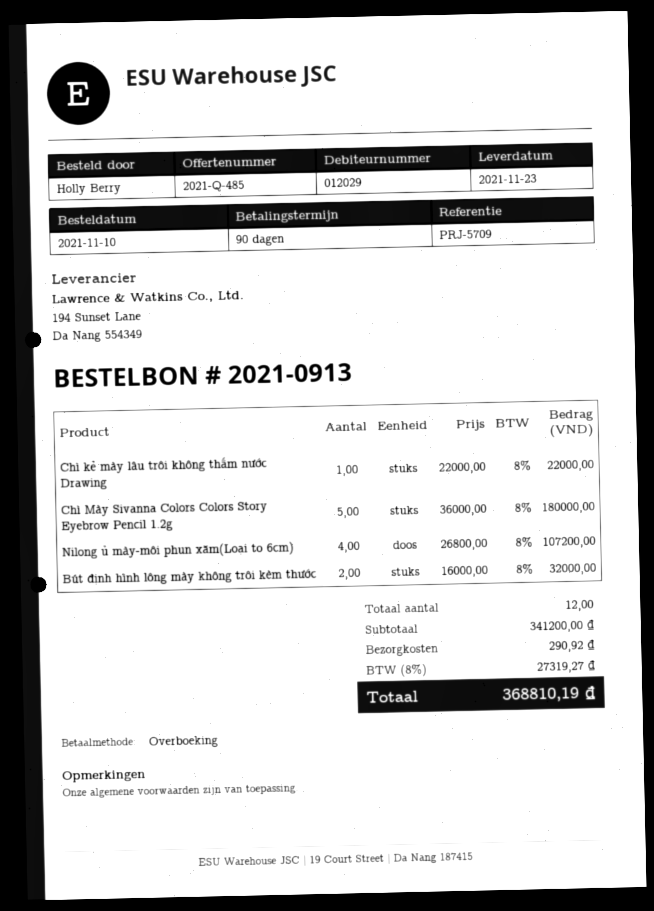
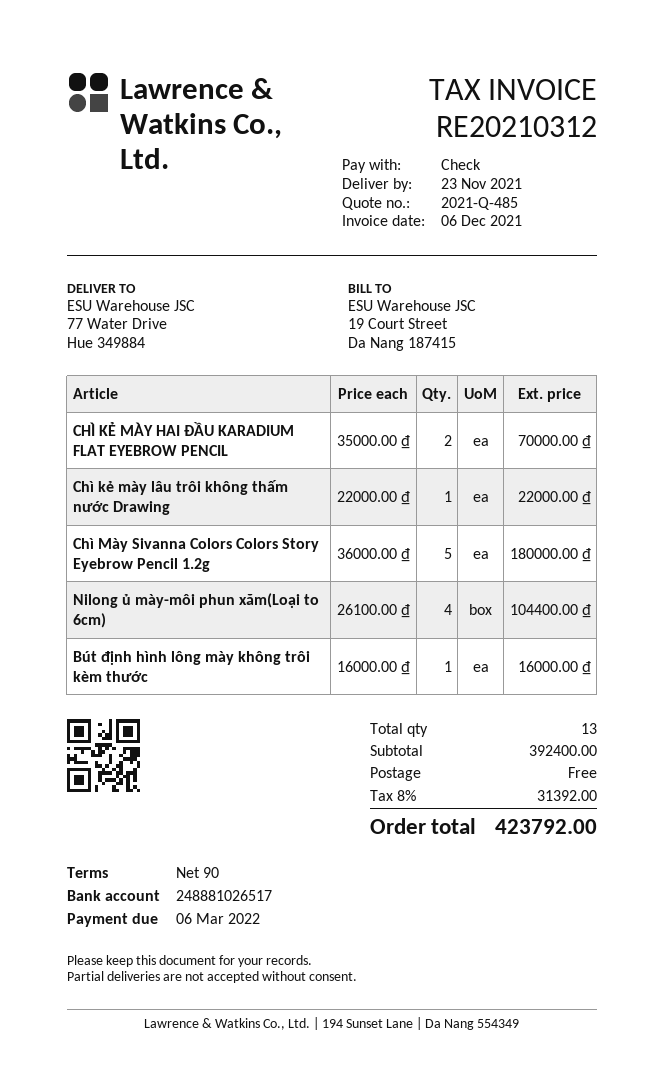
payment method: bank transfer -> cheque
Nilong ủ mày-môi phun xăm(Loại to 6cm): 4 x 26800.00 = 107200.00 -> 4 x 26100.00 = 104400.00
Bút định hình lông mày không trôi kèm thước: 2 x 16000.00 = 32000.00 -> 1 x 16000.00 = 16000.00
CHÌ KẺ MÀY HAI ĐẦU KARADIUM FLAT EYEBROW PENCIL: none -> 2 x 35000.00 = 70000.00
total quantity: 12 -> 13
subtotal: 341200.00 -> 392400.00
shipping: 290.92 -> 0.00
tax: 8% = 27319.27 -> 8% = 31392.00
total: 368810.19 -> 423792.00

